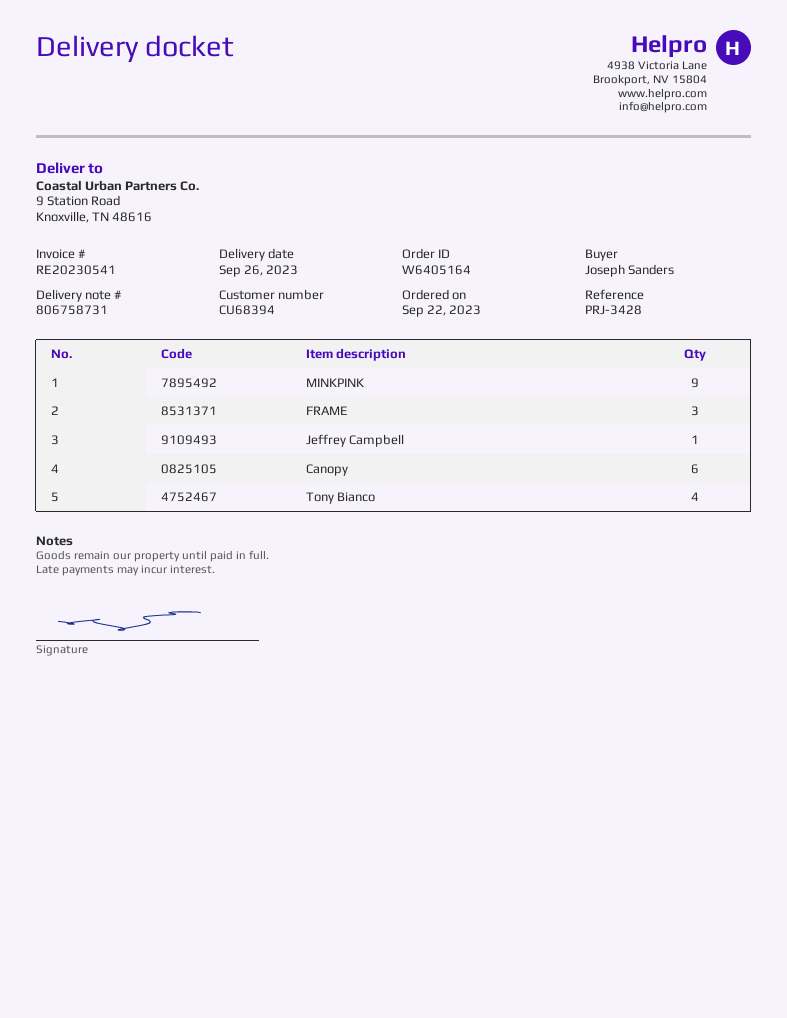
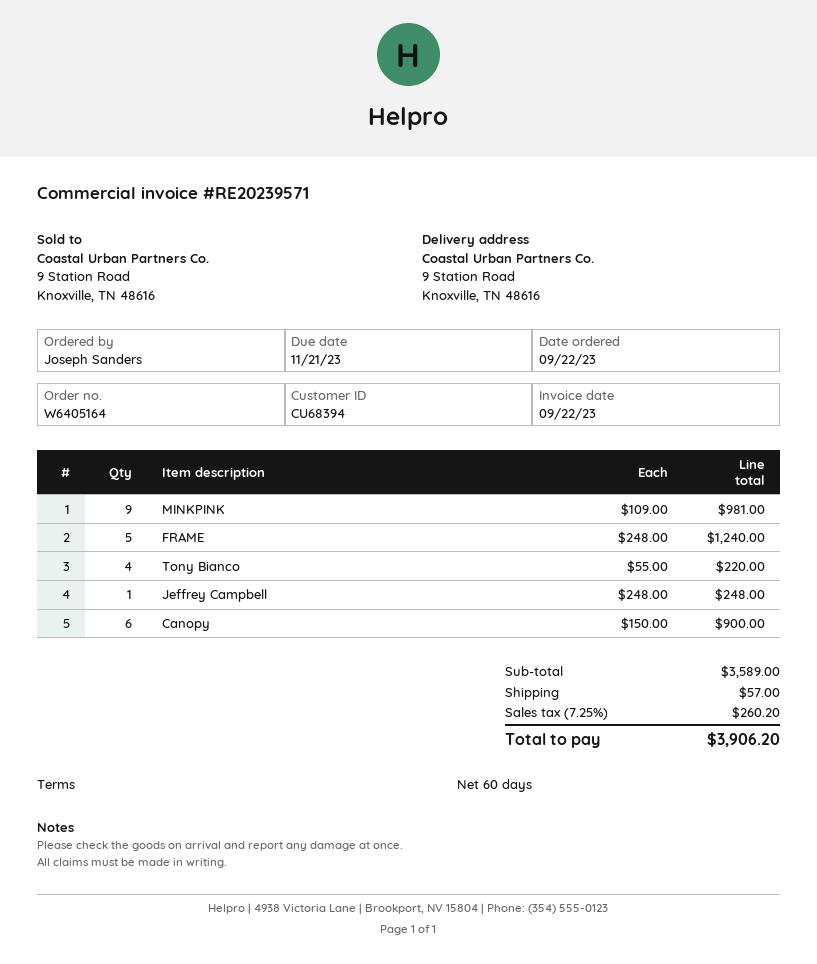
invoice number: RE20230541 -> RE20239571
FRAME: 3 -> 5

